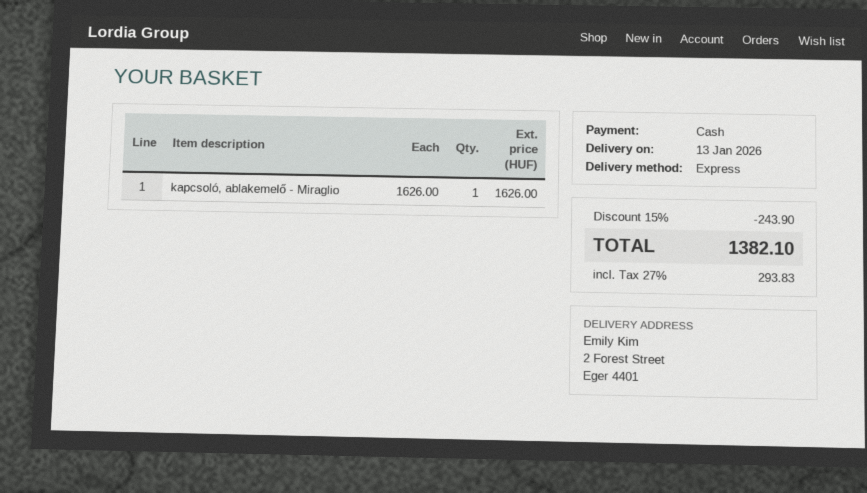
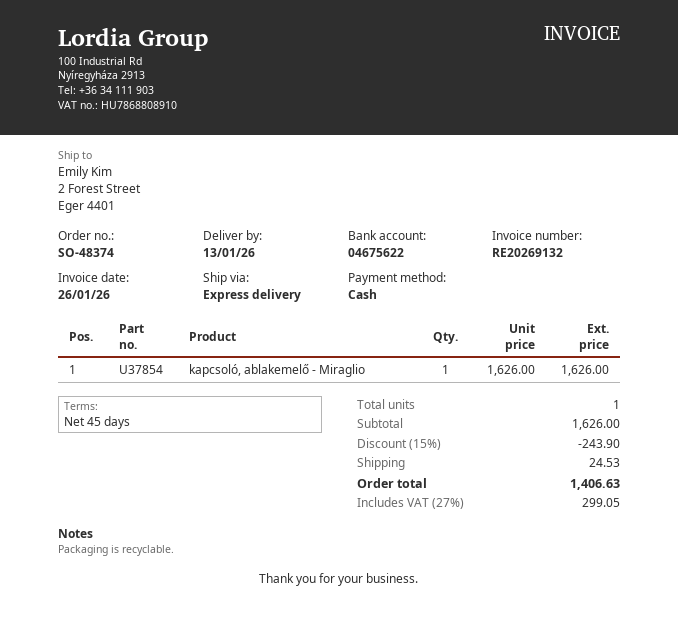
shipping: none -> 24.53
tax: 27% = 293.83 -> 27% = 299.05
total: 1382.10 -> 1406.63

